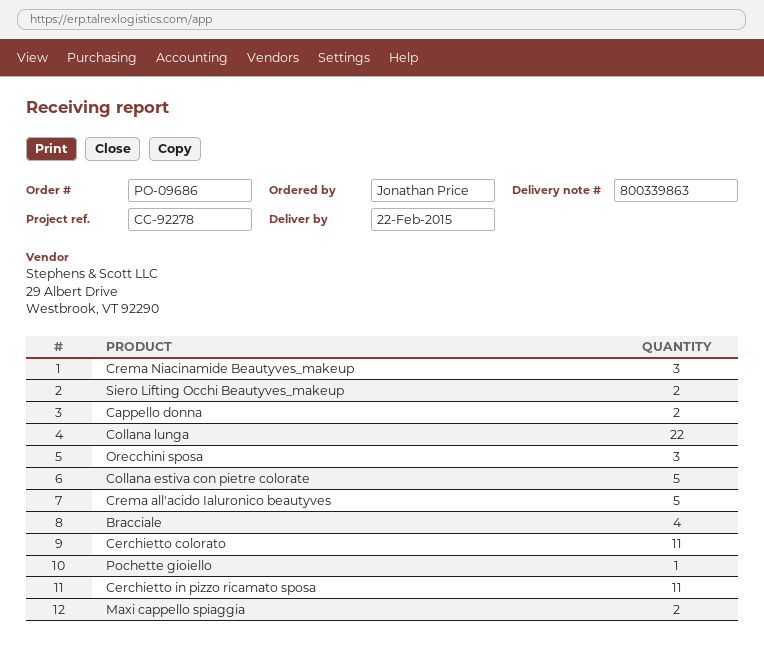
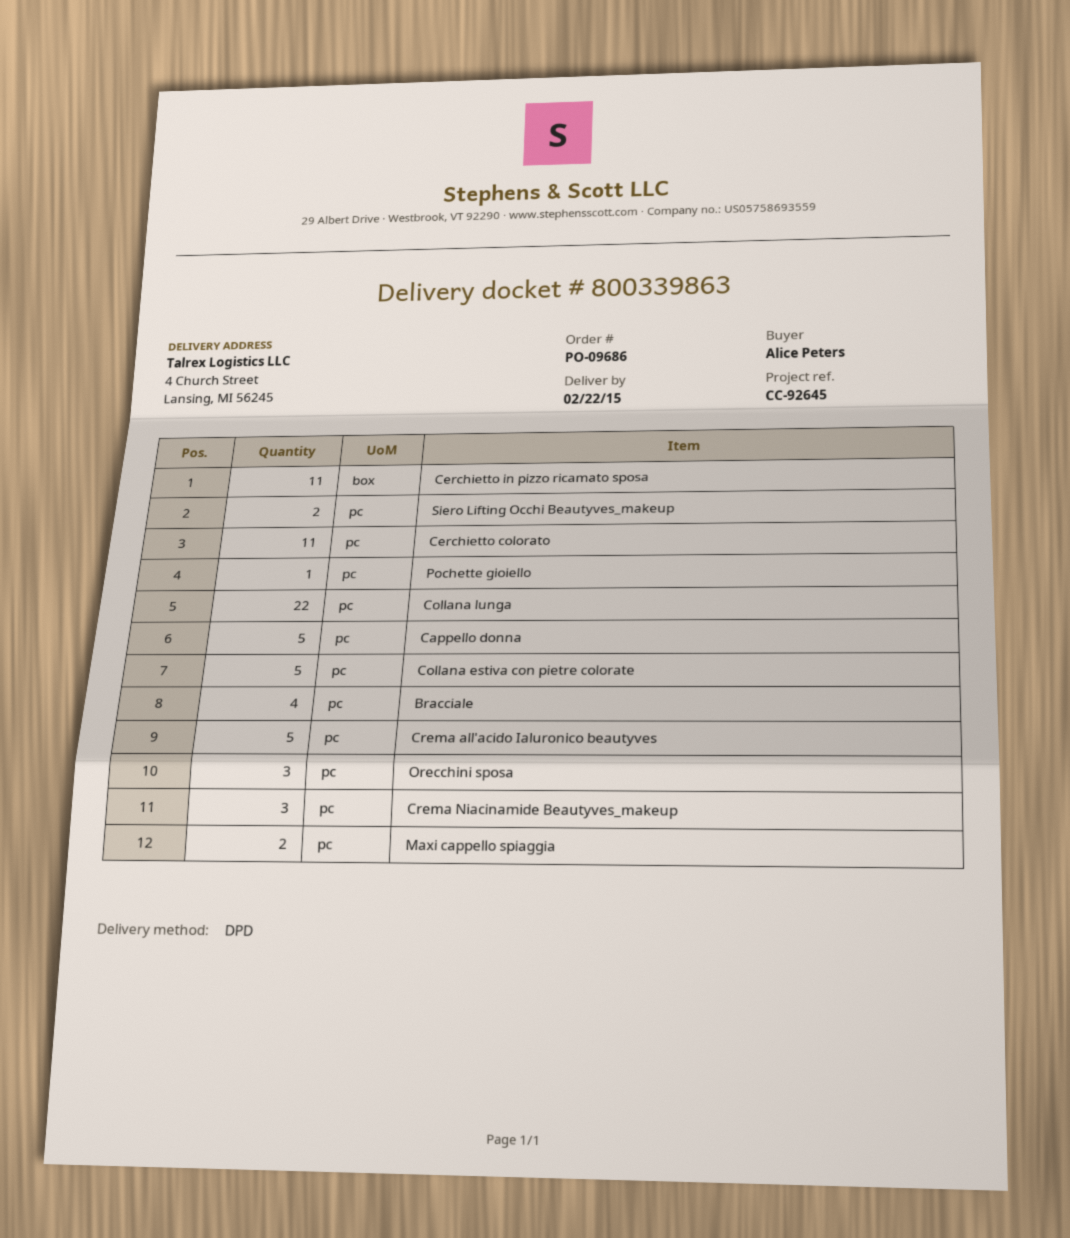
reference: CC-92278 -> CC-92645
ordered by: Jonathan Price -> Alice Peters
Cappello donna: 2 -> 5

